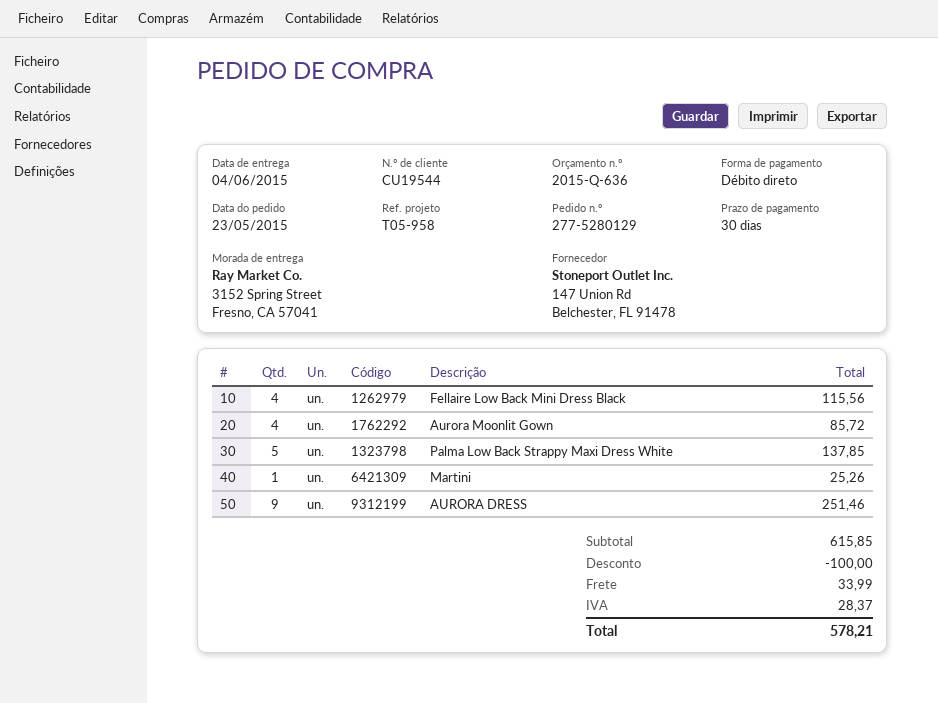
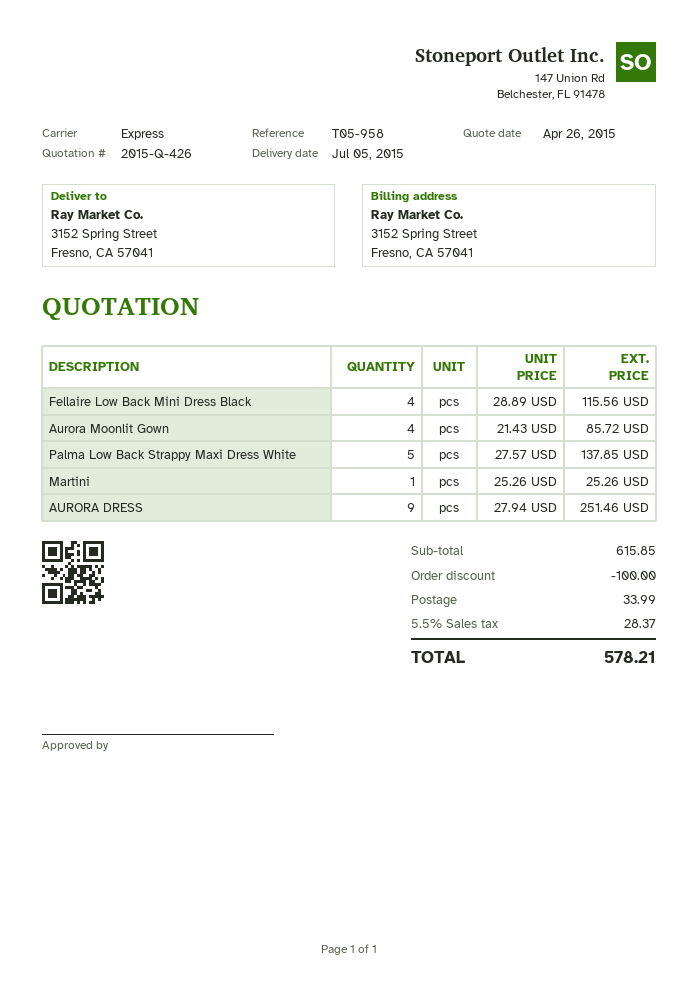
quote number: 2015-Q-636 -> 2015-Q-426
delivery date: 2015-06-04 -> 2015-07-05

